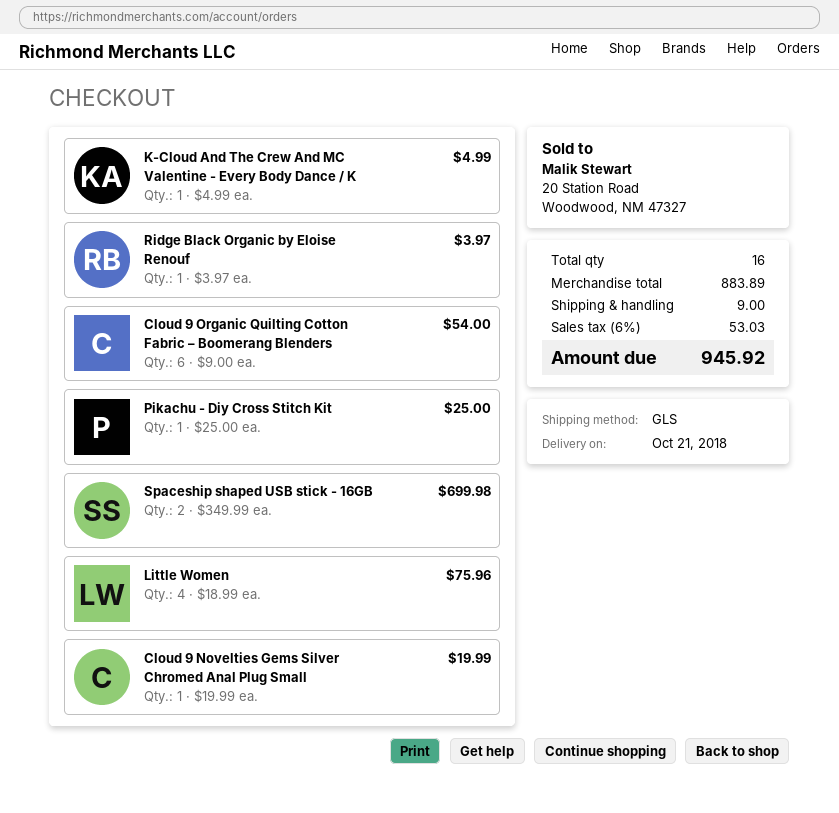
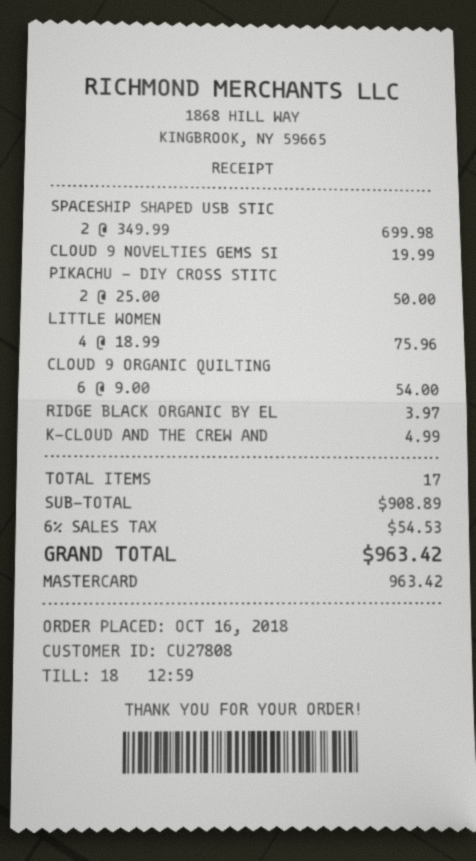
Pikachu - Diy Cross Stitch Kit: 1 x 25.00 = 25.00 -> 2 x 25.00 = 50.00
total quantity: 16 -> 17
subtotal: 883.89 -> 908.89
shipping: 9.00 -> none
tax: 6% = 53.03 -> 6% = 54.53
total: 945.92 -> 963.42

